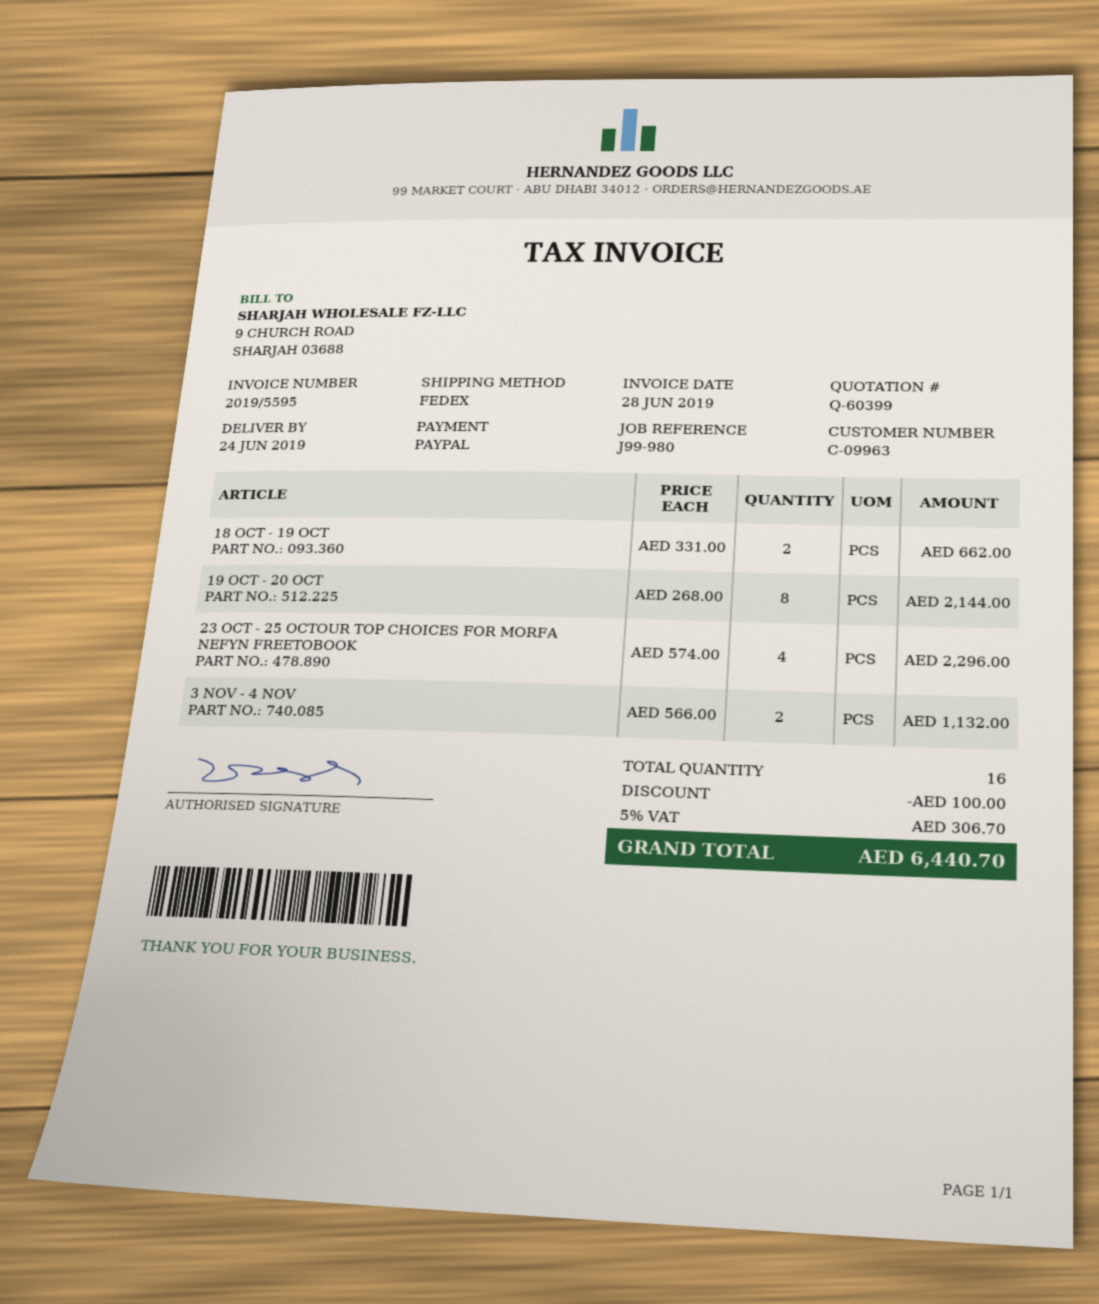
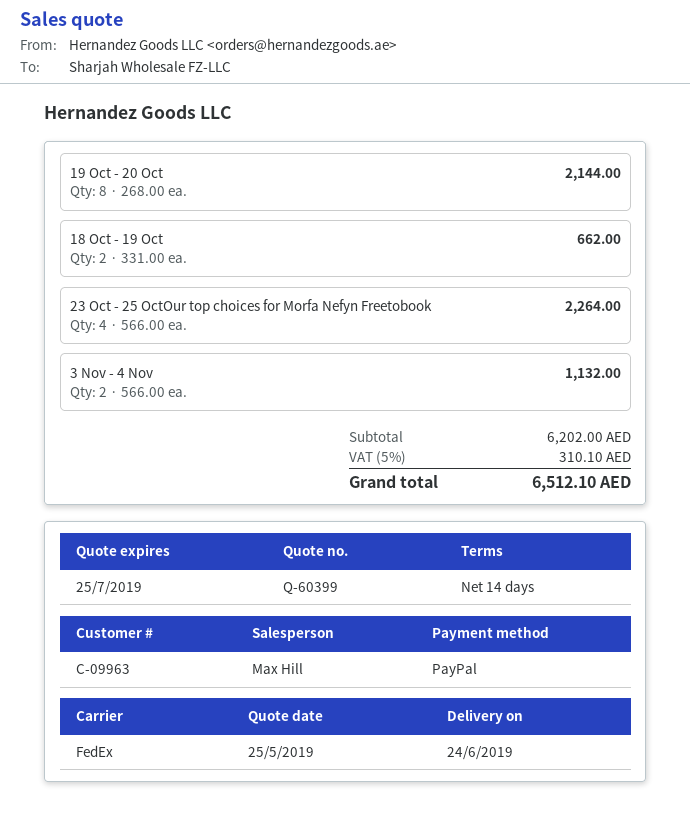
23 OCT - 25 OCTOUR TOP CHOICES FOR MORFA NEFYN FREETOBOOK: 4 x 574.00 = 2296.00 -> 4 x 566.00 = 2264.00
discount: 100.00 -> none
tax: 5% = 306.70 -> 5% = 310.10
total: 6440.70 -> 6512.10

